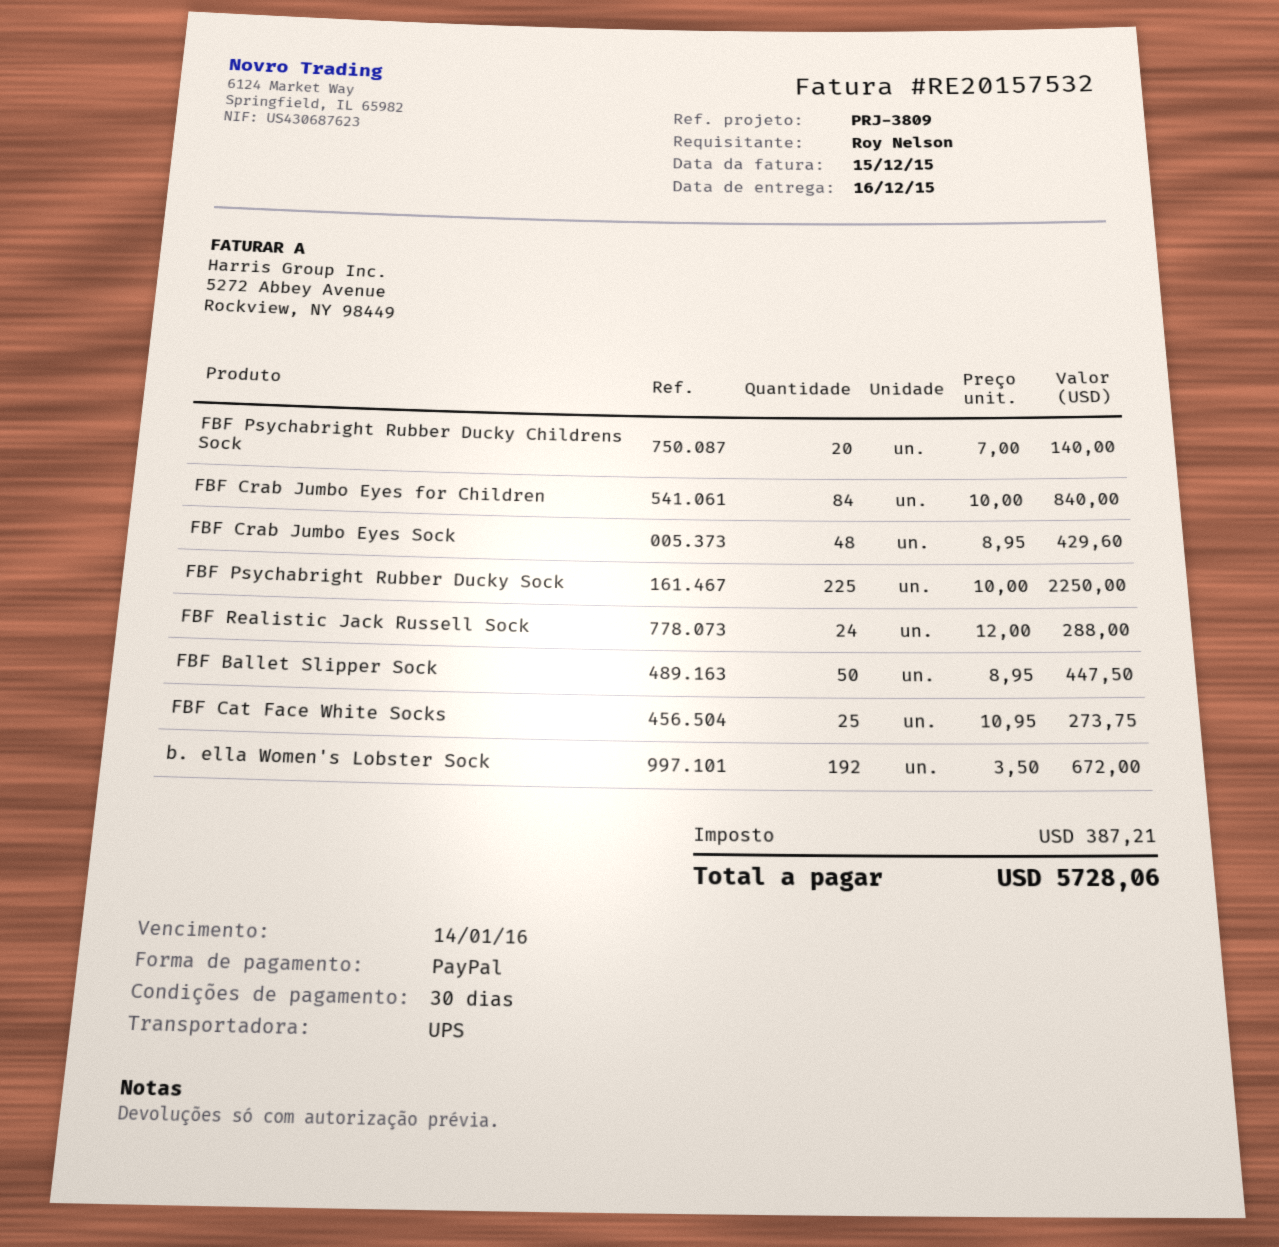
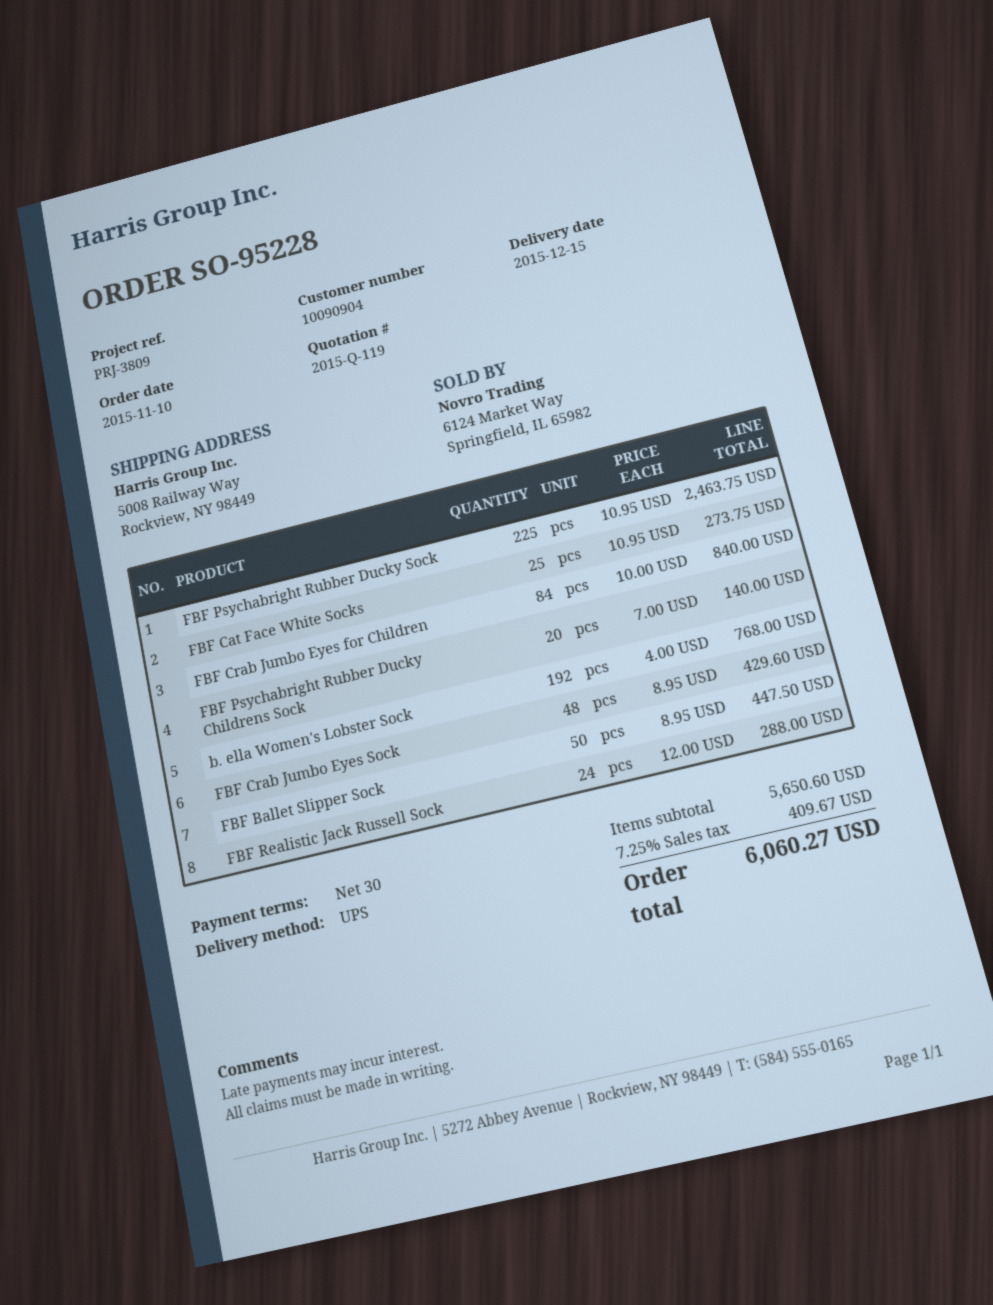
delivery date: 2015-12-16 -> 2015-12-15
FBF Psychabright Rubber Ducky Sock: 225 x 10.00 = 2250.00 -> 225 x 10.95 = 2463.75
b. ella Women's Lobster Sock: 192 x 3.50 = 672.00 -> 192 x 4.00 = 768.00
tax: 387.21 -> 409.67
total: 5728.06 -> 6060.27

